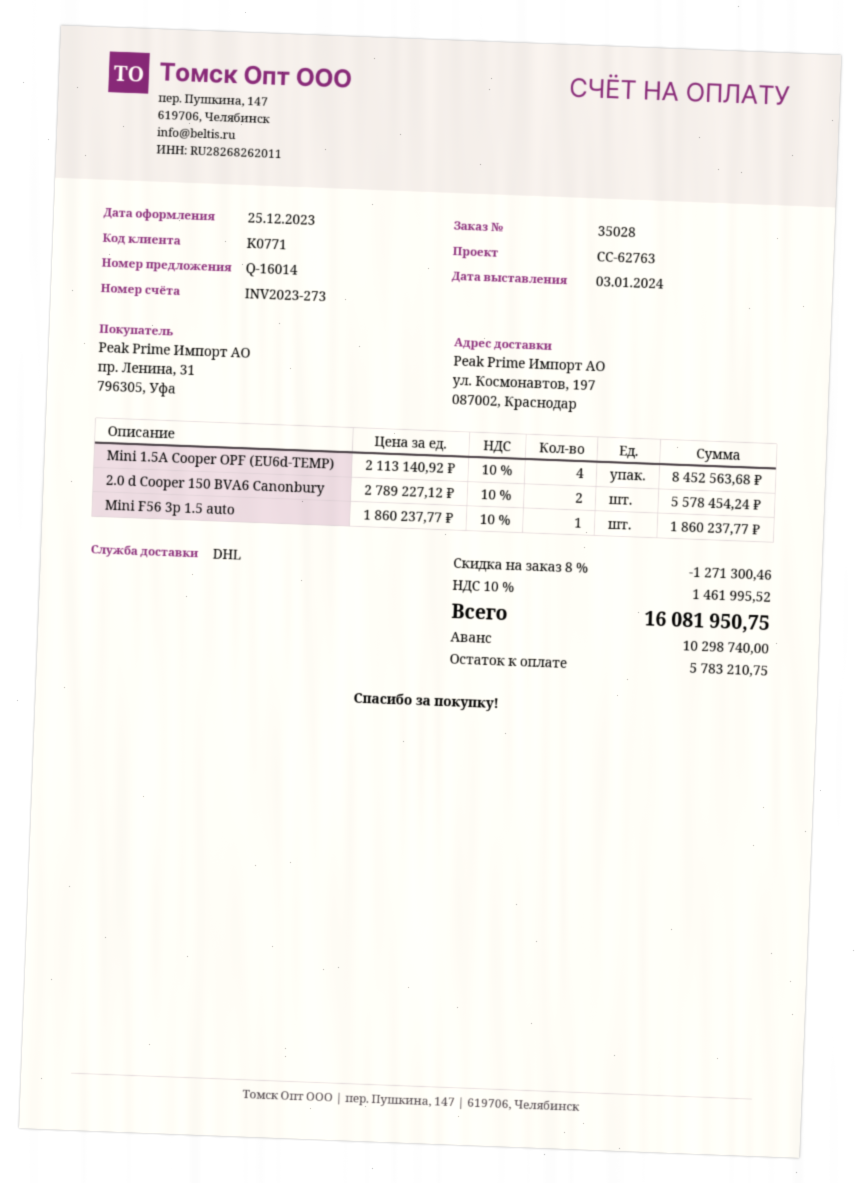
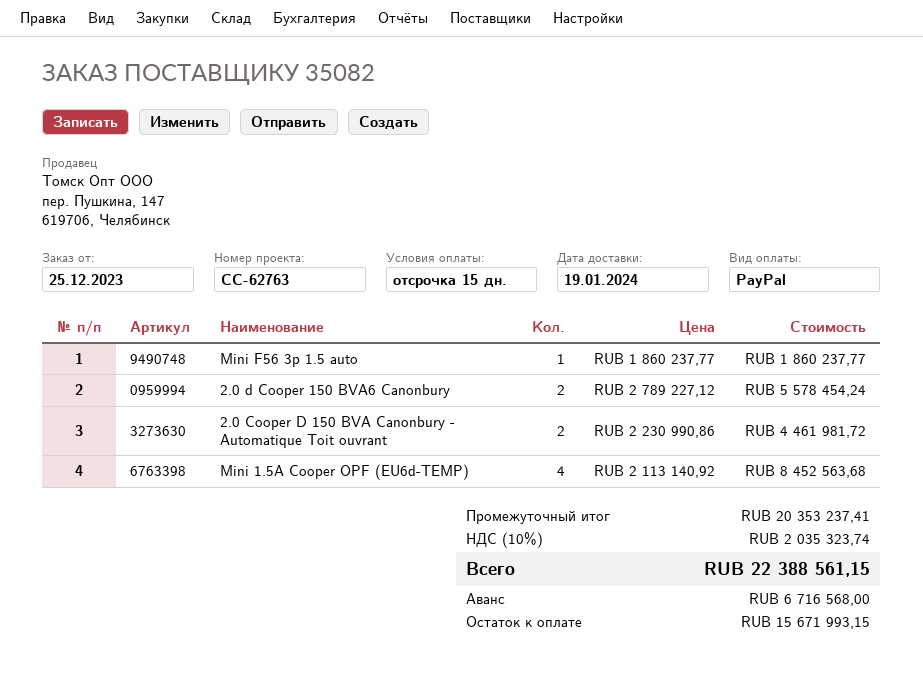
order number: 35028 -> 35082
2.0 Cooper D 150 BVA Canonbury - Automatique Toit ouvrant: none -> 2 x 2230990.86 = 4461981.72
discount: 8% = 1271300.46 -> none
tax: 10% = 1461995.52 -> 10% = 2035323.74
total: 16081950.75 -> 22388561.15
deposit: 10298740.00 -> 6716568.00
balance: 5783210.75 -> 15671993.15

